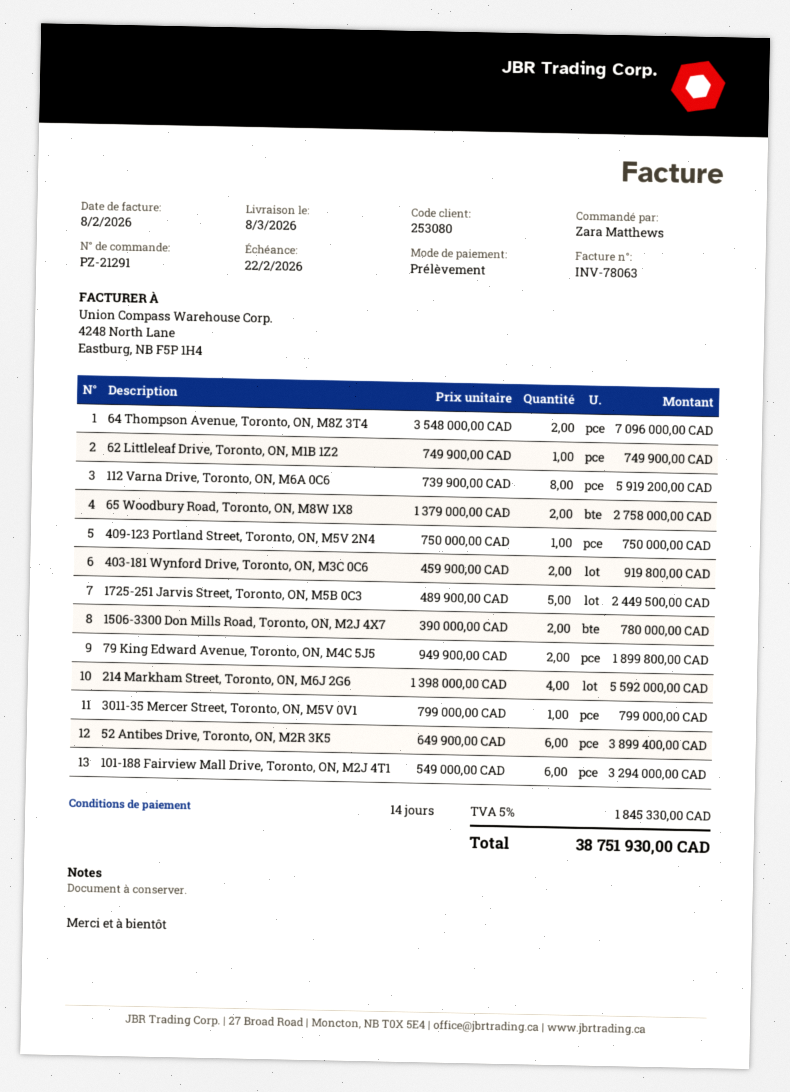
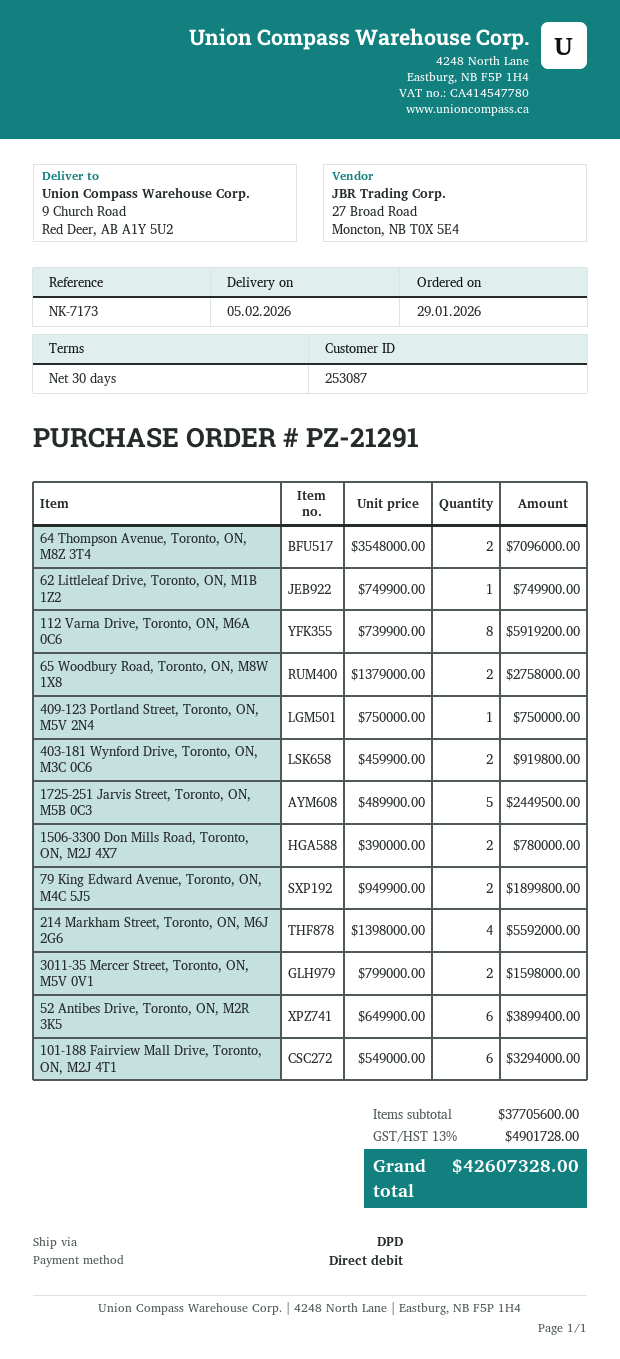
delivery date: 2026-03-08 -> 2026-02-05
payment terms: 14 days -> 30 days
customer number: 253080 -> 253087
3011-35 Mercer Street, Toronto, ON, M5V 0V1: 1 x 799000.00 = 799000.00 -> 2 x 799000.00 = 1598000.00
tax: 5% = 1845330.00 -> 13% = 4901728.00
total: 38751930.00 -> 42607328.00

